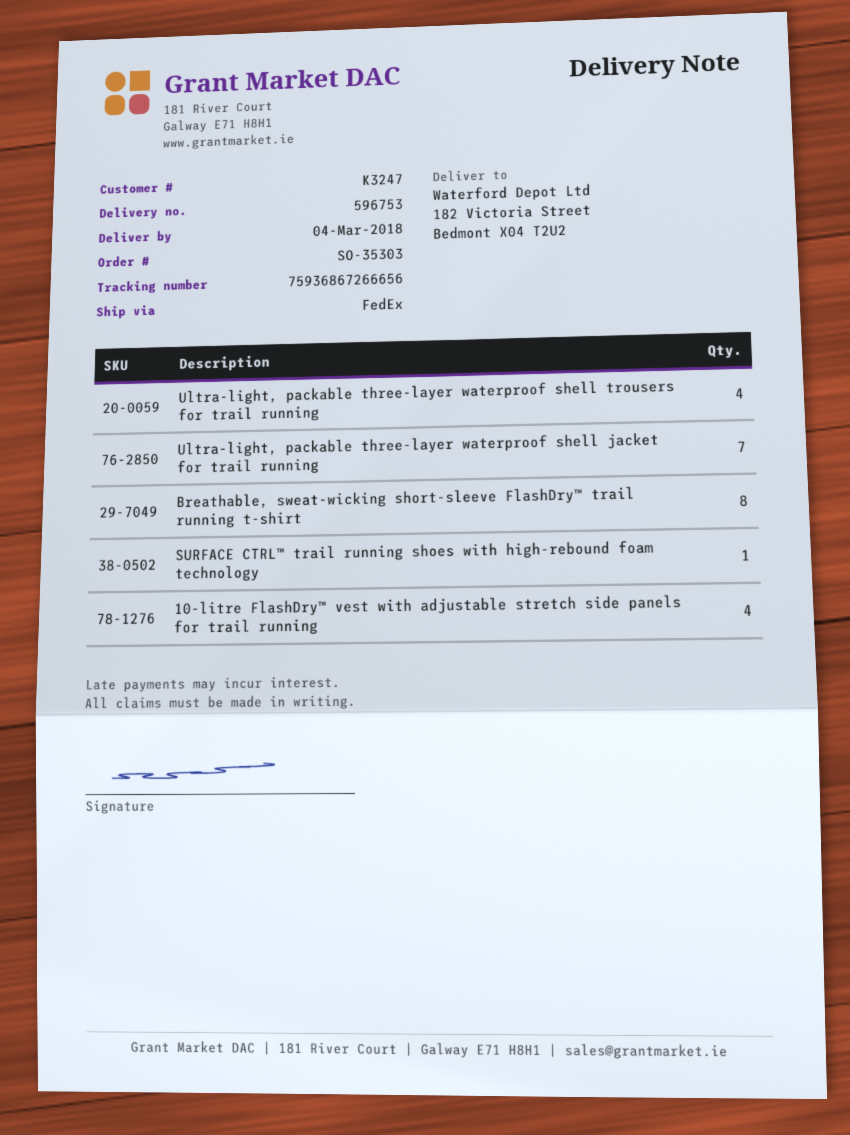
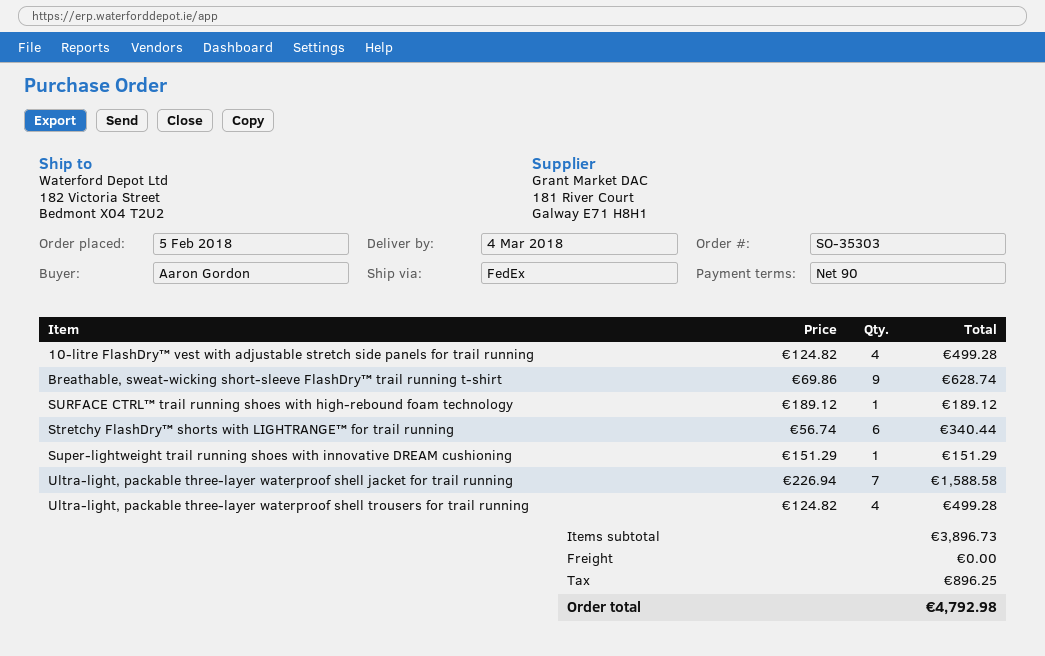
Breathable, sweat-wicking short-sleeve FlashDry™ trail running t-shirt: 8 -> 9
Stretchy FlashDry™ shorts with LIGHTRANGE™ for trail running: none -> 6
Super-lightweight trail running shoes with innovative DREAM cushioning: none -> 1

